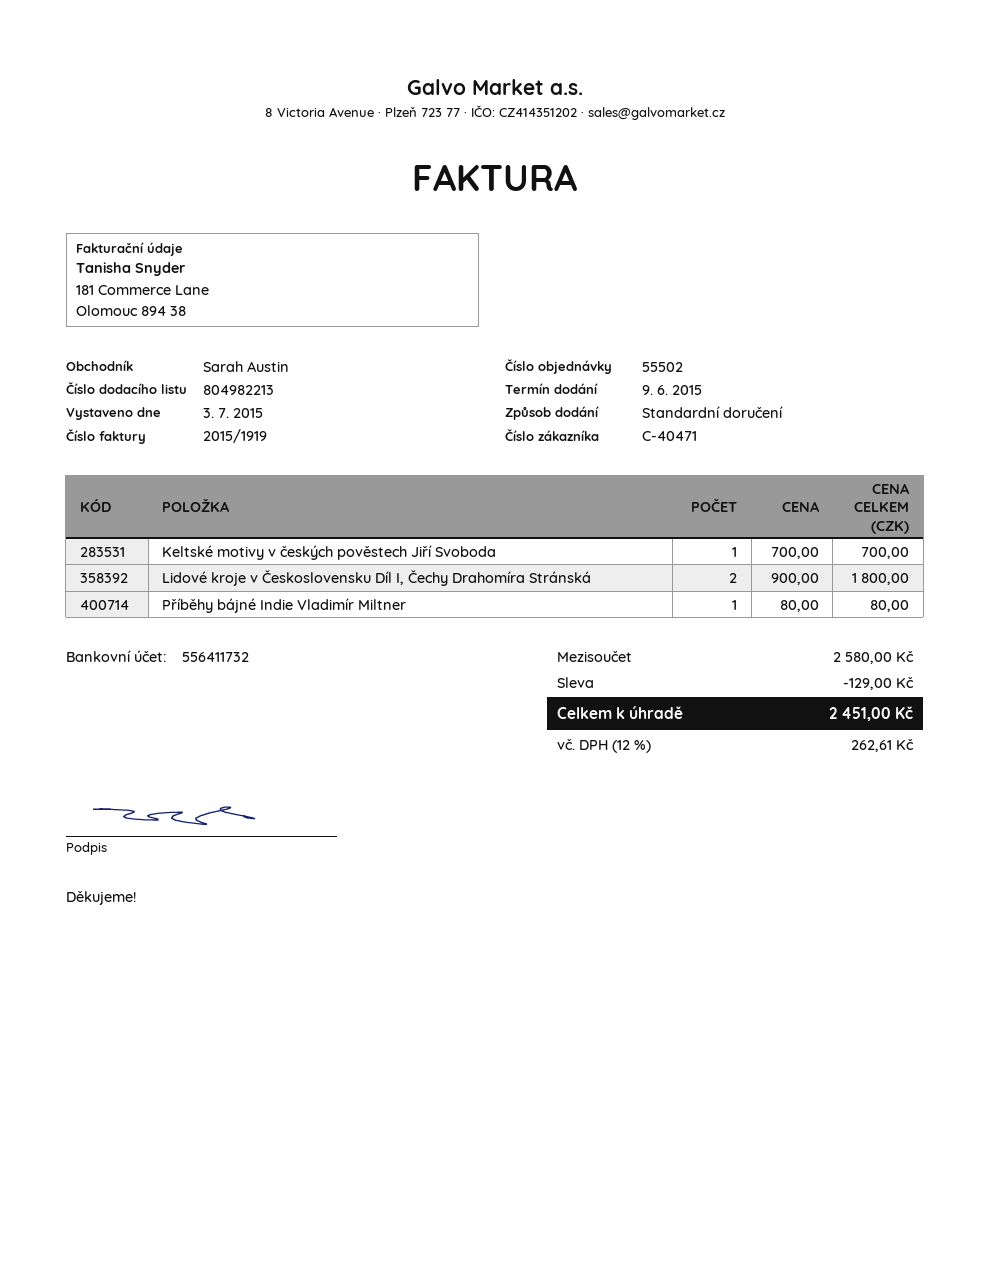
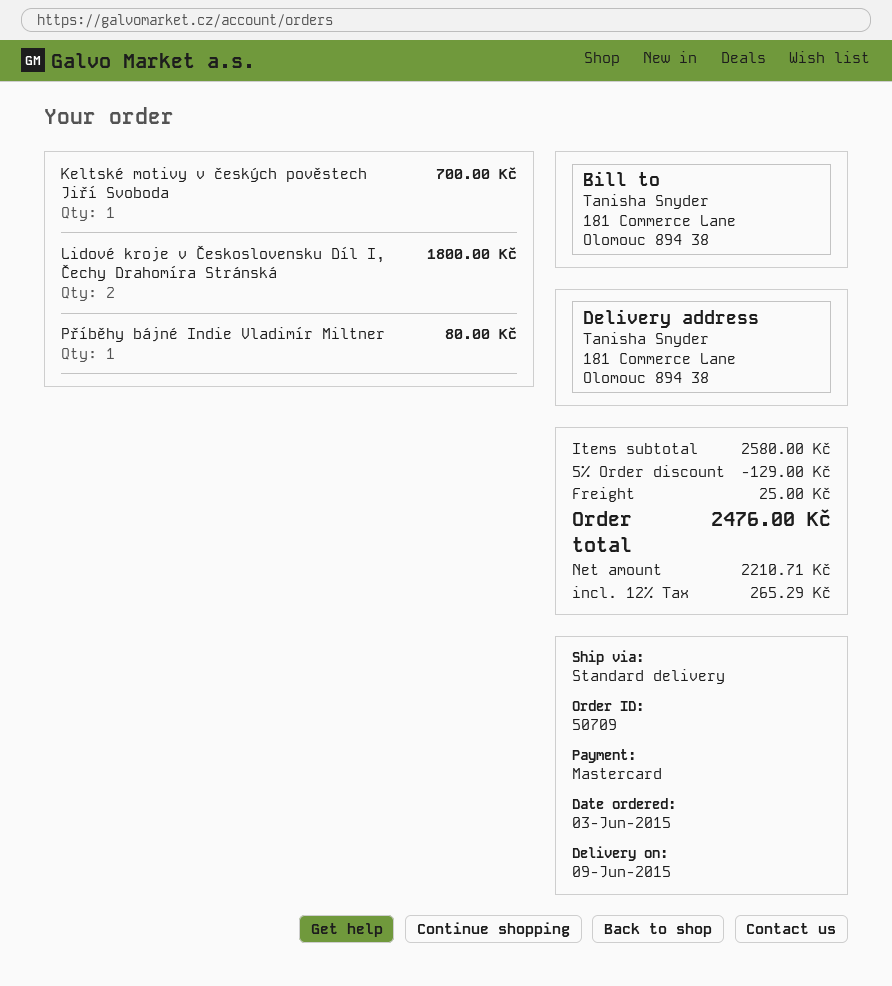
order number: 55502 -> 50709
shipping: none -> 25.00
tax: 12% = 262.61 -> 12% = 265.29
total: 2451.00 -> 2476.00

